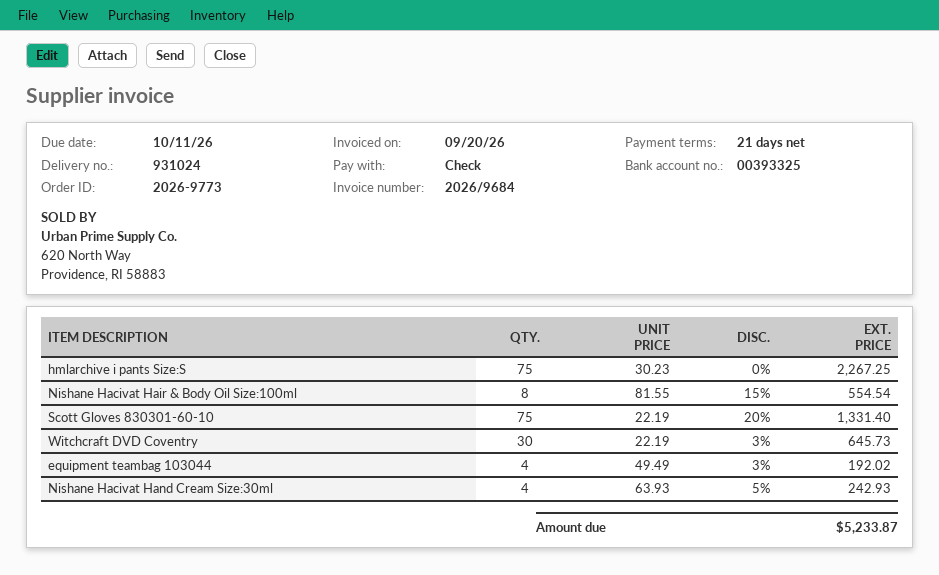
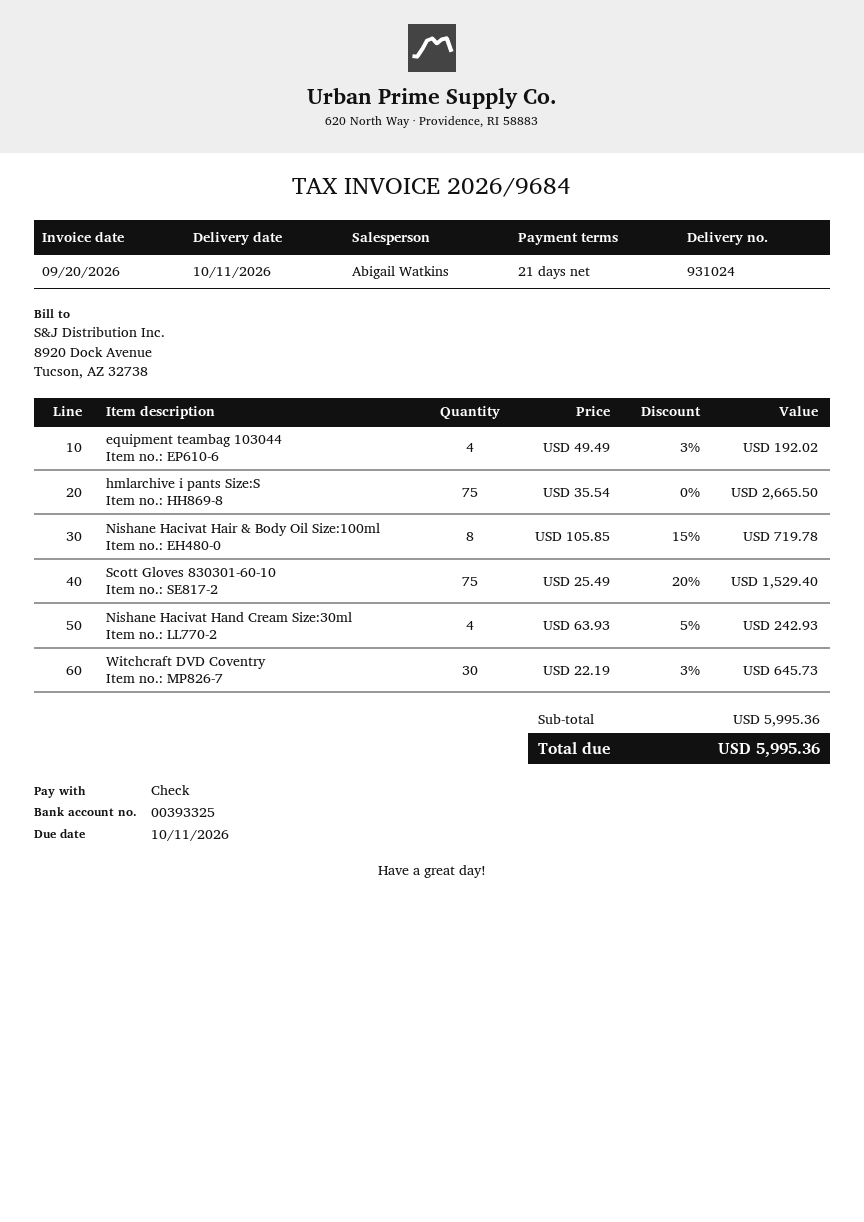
hmlarchive i pants Size:S: 75 x 30.23 = 2267.25 -> 75 x 35.54 = 2665.50
Nishane Hacivat Hair & Body Oil Size:100ml: 8 x 81.55 - 15% = 554.54 -> 8 x 105.85 - 15% = 719.78
Scott Gloves 830301-60-10: 75 x 22.19 - 20% = 1331.40 -> 75 x 25.49 - 20% = 1529.40
total: 5233.87 -> 5995.36

